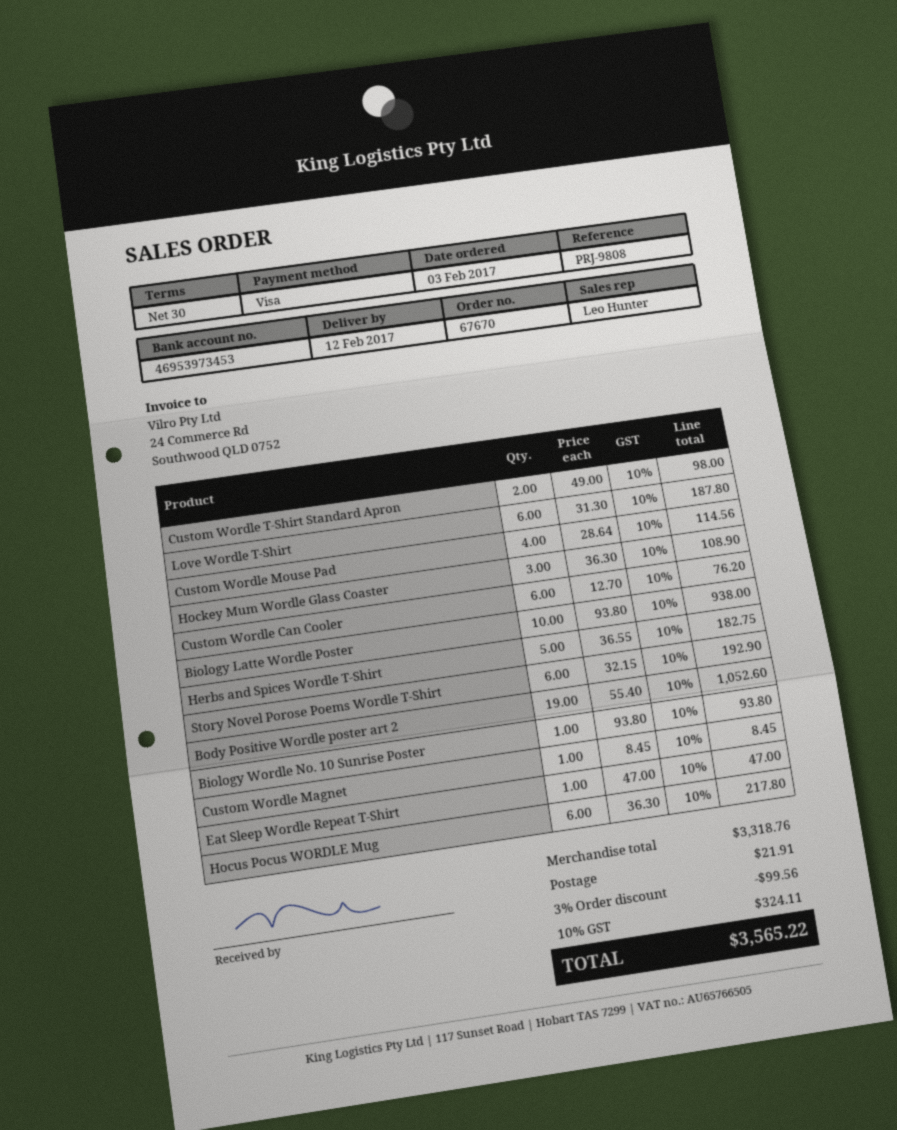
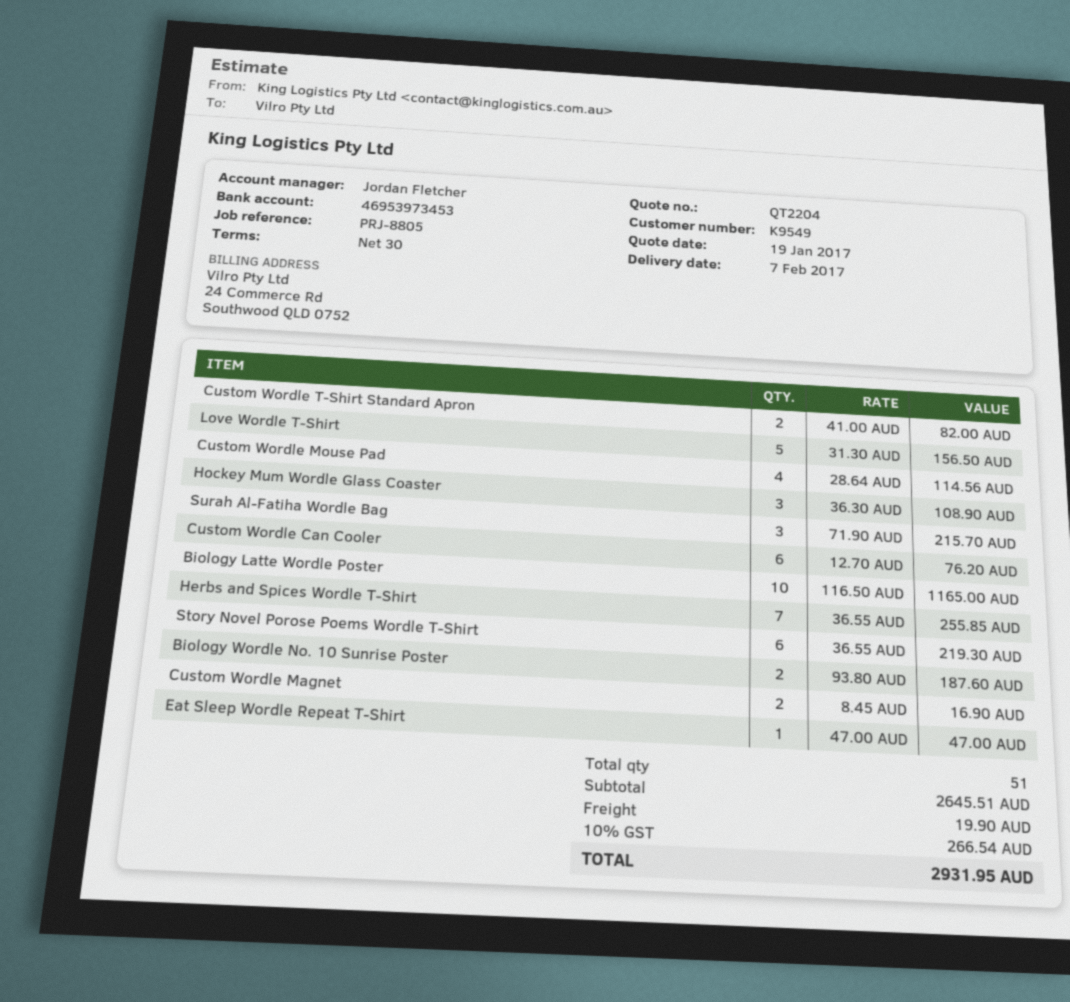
delivery date: 2017-02-12 -> 2017-02-07
reference: PRJ-9808 -> PRJ-8805
sales rep: Leo Hunter -> Jordan Fletcher
Custom Wordle T-Shirt Standard Apron: 2 x 49.00 = 98.00 -> 2 x 41.00 = 82.00
Love Wordle T-Shirt: 6 x 31.30 = 187.80 -> 5 x 31.30 = 156.50
Biology Latte Wordle Poster: 10 x 93.80 = 938.00 -> 10 x 116.50 = 1165.00
Herbs and Spices Wordle T-Shirt: 5 x 36.55 = 182.75 -> 7 x 36.55 = 255.85
Story Novel Porose Poems Wordle T-Shirt: 6 x 32.15 = 192.90 -> 6 x 36.55 = 219.30
Body Positive Wordle poster art 2: 19 x 55.40 = 1052.60 -> none
Biology Wordle No. 10 Sunrise Poster: 1 x 93.80 = 93.80 -> 2 x 93.80 = 187.60
Custom Wordle Magnet: 1 x 8.45 = 8.45 -> 2 x 8.45 = 16.90
Hocus Pocus WORDLE Mug: 6 x 36.30 = 217.80 -> none
Surah Al-Fatiha Wordle Bag: none -> 3 x 71.90 = 215.70
subtotal: 3318.76 -> 2645.51
discount: 3% = 99.56 -> none
shipping: 21.91 -> 19.90
tax: 10% = 324.11 -> 10% = 266.54
total: 3565.22 -> 2931.95

